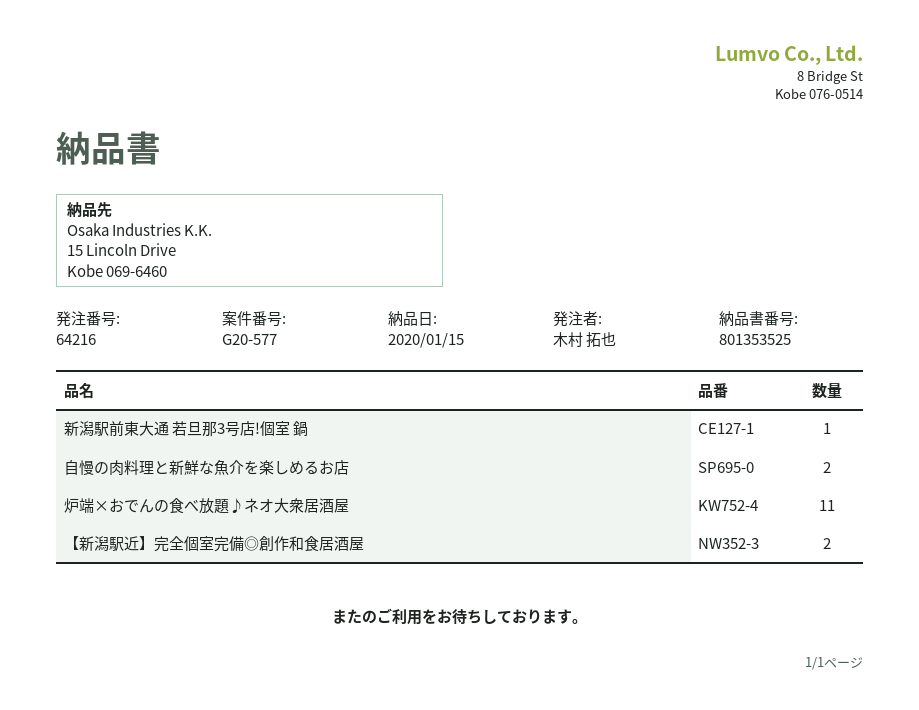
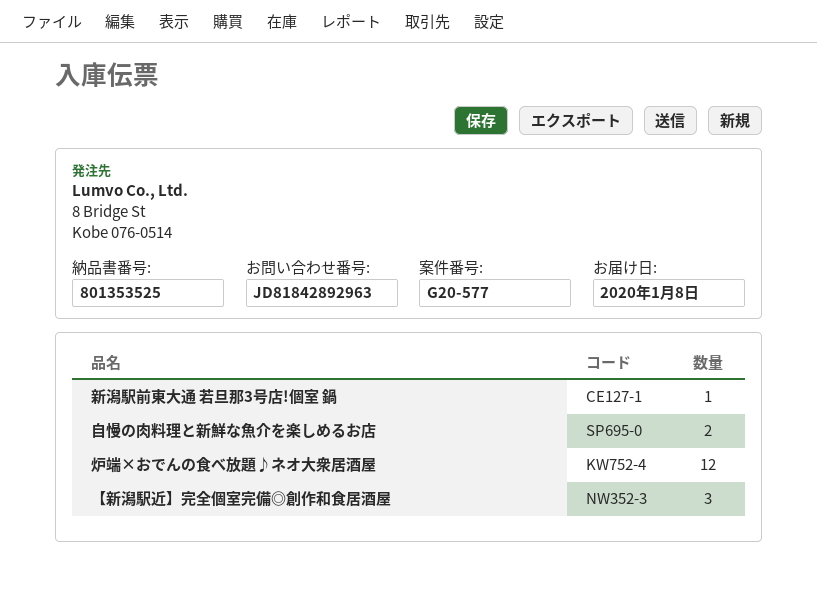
delivery date: 2020-01-15 -> 2020-01-08
炉端×おでんの食べ放題♪ネオ大衆居酒屋: 11 -> 12
【新潟駅近】完全個室完備◎創作和食居酒屋: 2 -> 3

